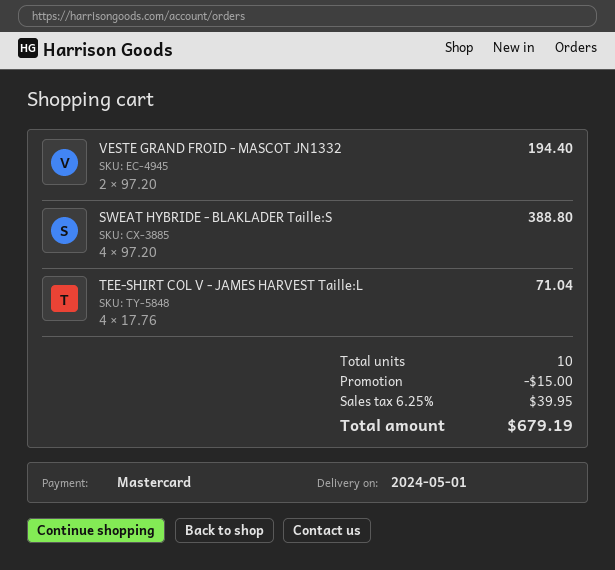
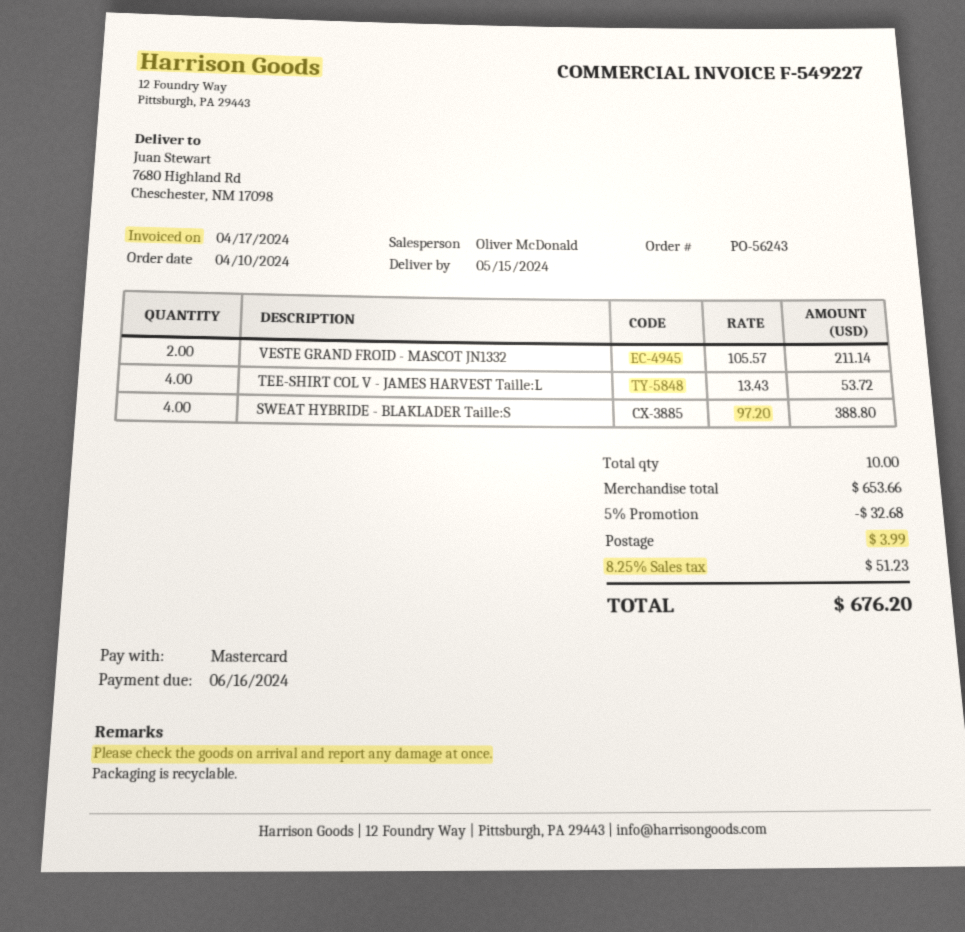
delivery date: 2024-05-01 -> 2024-05-15
VESTE GRAND FROID - MASCOT JN1332: 2 x 97.20 = 194.40 -> 2 x 105.57 = 211.14
TEE-SHIRT COL V - JAMES HARVEST Taille:L: 4 x 17.76 = 71.04 -> 4 x 13.43 = 53.72
discount: 15.00 -> 32.68
shipping: none -> 3.99
tax: 6.25% = 39.95 -> 8.25% = 51.23
total: 679.19 -> 676.20

